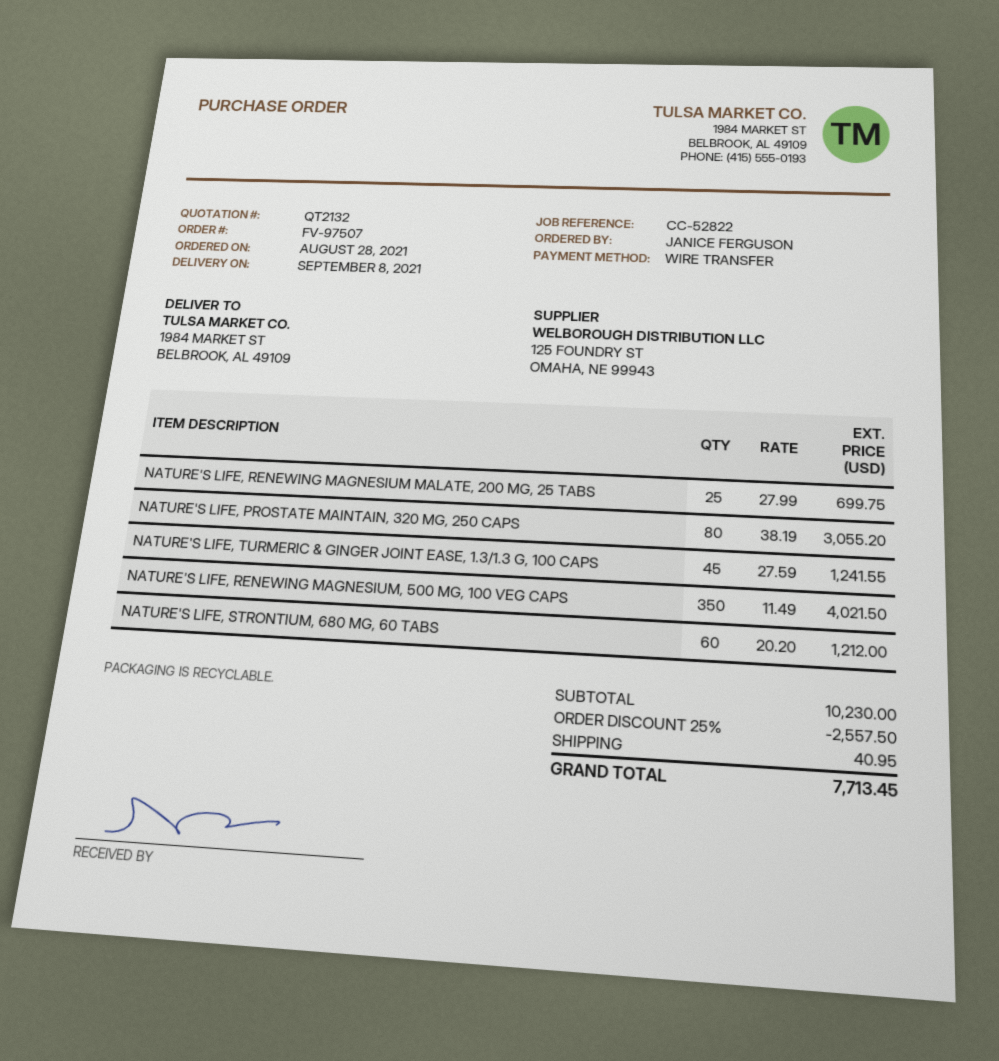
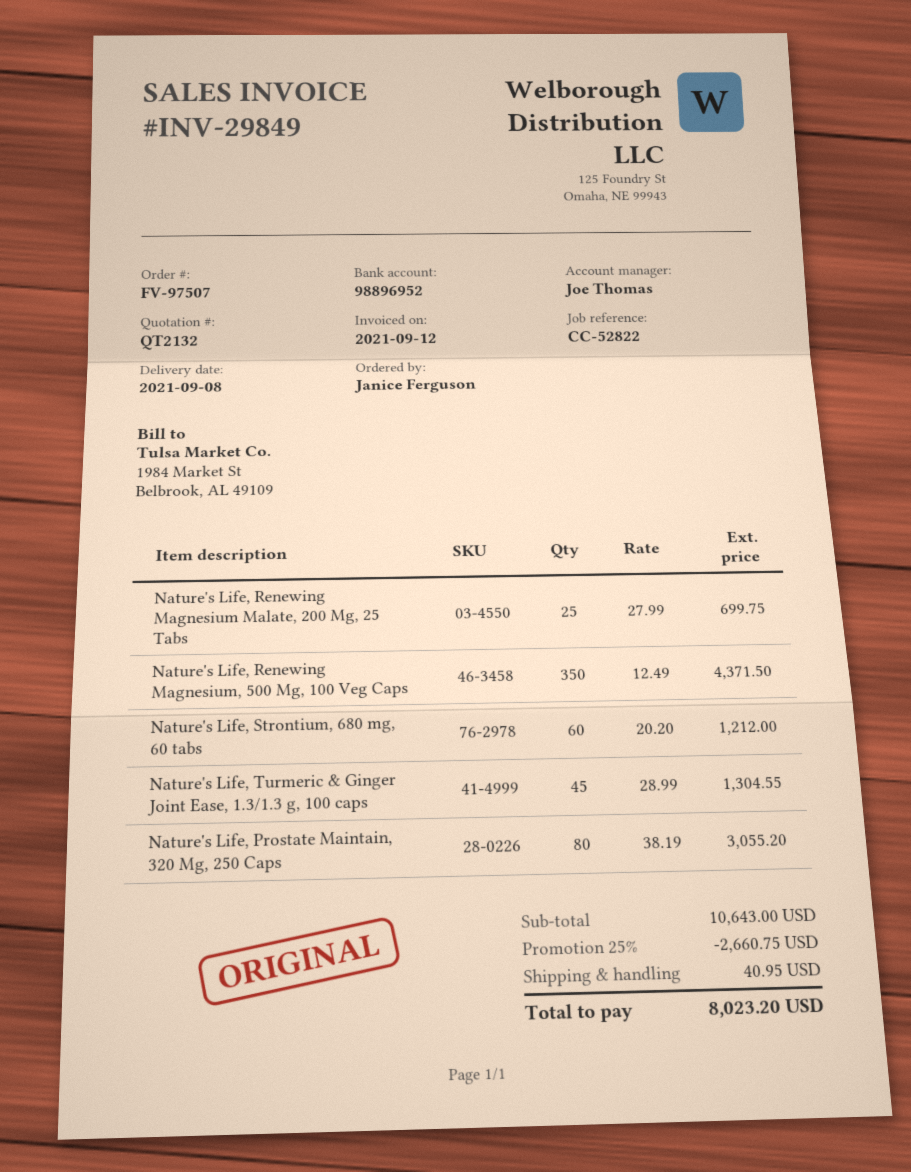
NATURE'S LIFE, TURMERIC & GINGER JOINT EASE, 1.3/1.3 G, 100 CAPS: 45 x 27.59 = 1241.55 -> 45 x 28.99 = 1304.55
NATURE'S LIFE, RENEWING MAGNESIUM, 500 MG, 100 VEG CAPS: 350 x 11.49 = 4021.50 -> 350 x 12.49 = 4371.50
subtotal: 10230.00 -> 10643.00
discount: 25% = 2557.50 -> 25% = 2660.75
total: 7713.45 -> 8023.20

